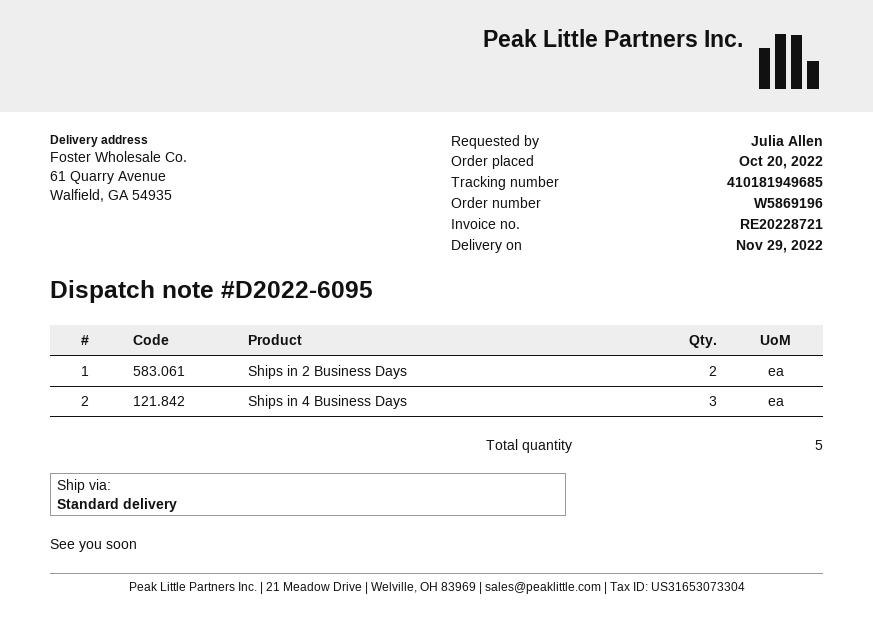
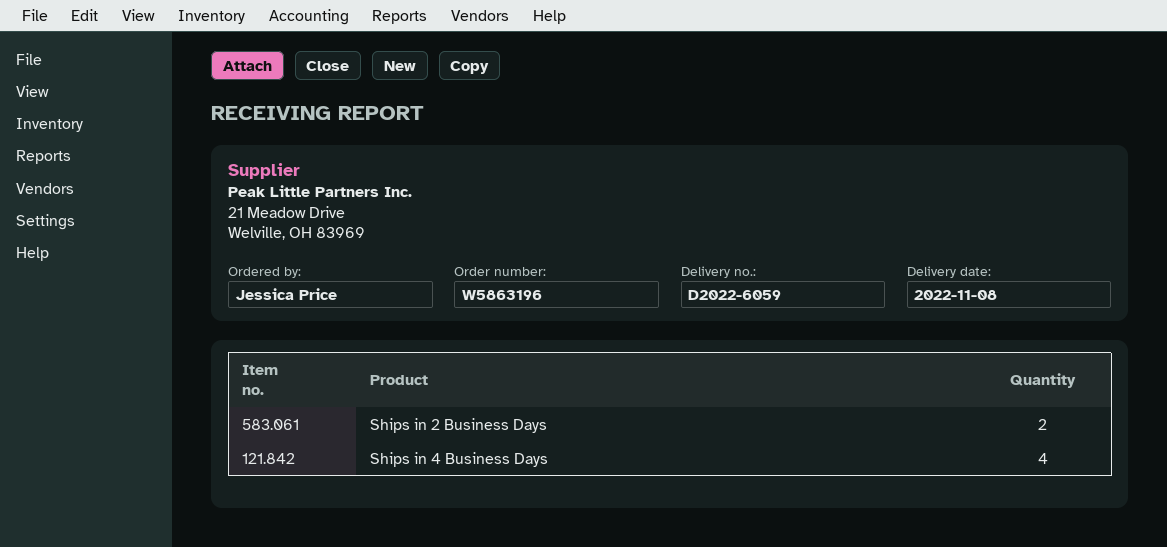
order number: W5869196 -> W5863196
delivery note number: D2022-6095 -> D2022-6059
delivery date: 2022-11-29 -> 2022-11-08
ordered by: Julia Allen -> Jessica Price
Ships in 4 Business Days: 3 -> 4

